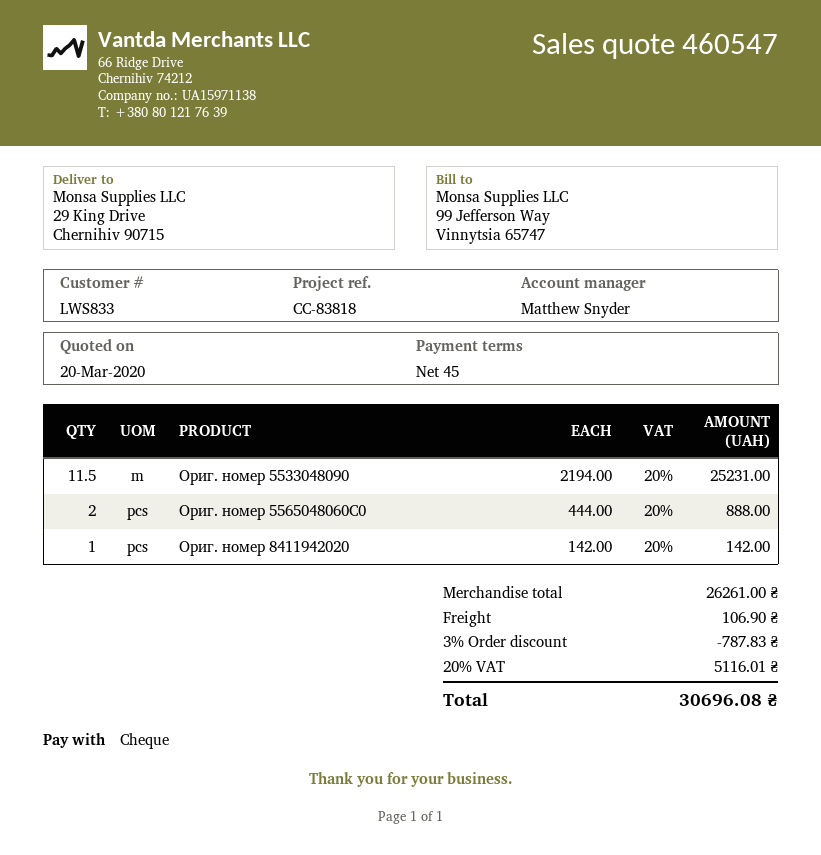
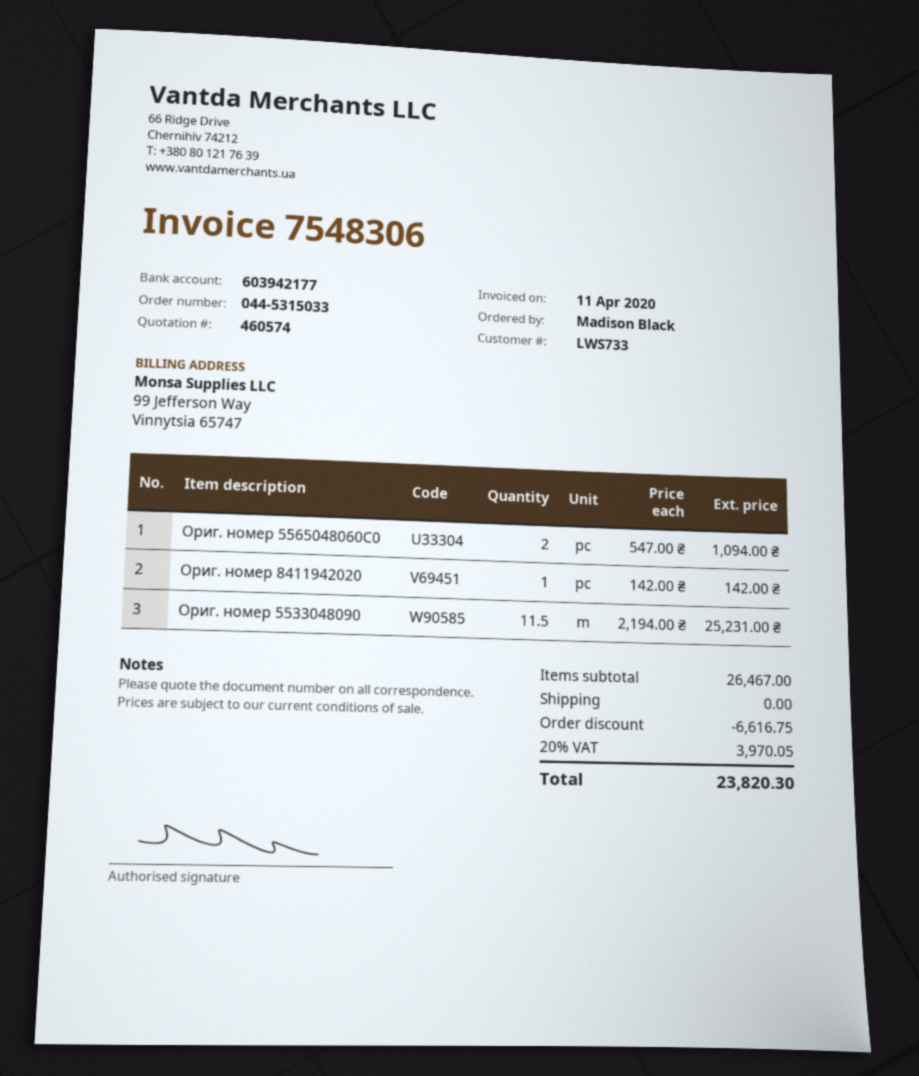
quote number: 460547 -> 460574
customer number: LWS833 -> LWS733
Ориг. номер 5565048060C0: 2 x 444.00 = 888.00 -> 2 x 547.00 = 1094.00
subtotal: 26261.00 -> 26467.00
discount: 787.83 -> 6616.75
shipping: 106.90 -> 0.00
tax: 20% = 5116.01 -> 20% = 3970.05
total: 30696.08 -> 23820.30

